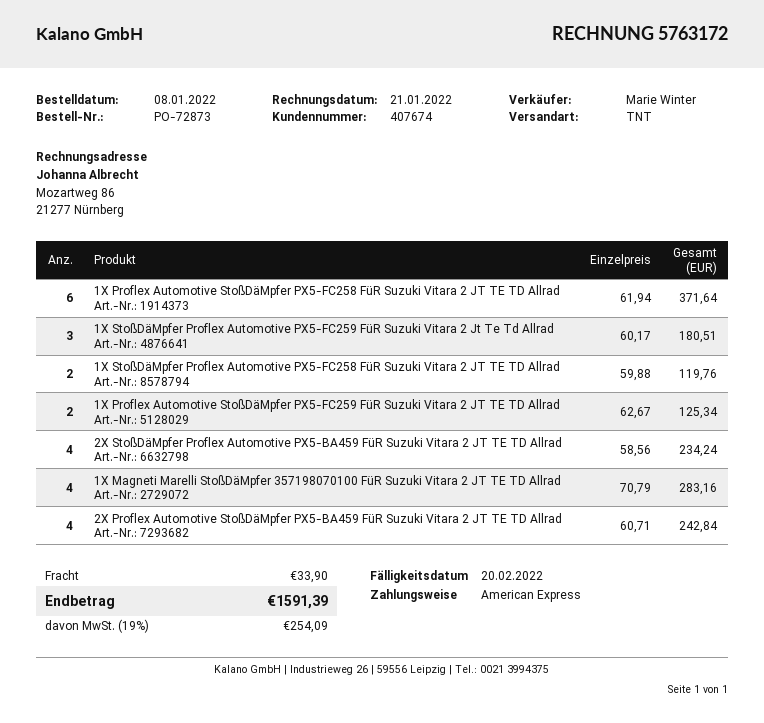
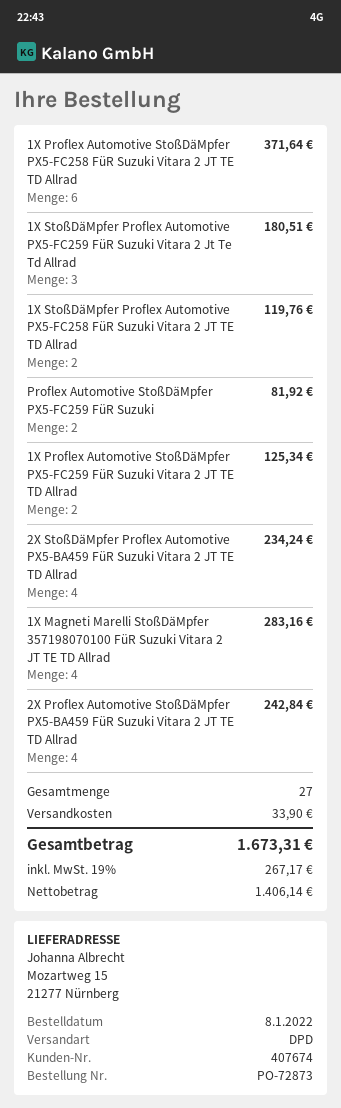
shipping method: TNT -> DPD
Proflex Automotive StoßDäMpfer PX5-FC259 FüR Suzuki: none -> 2 for 81.92
tax: 19% = 254.09 -> 19% = 267.17
total: 1591.39 -> 1673.31

